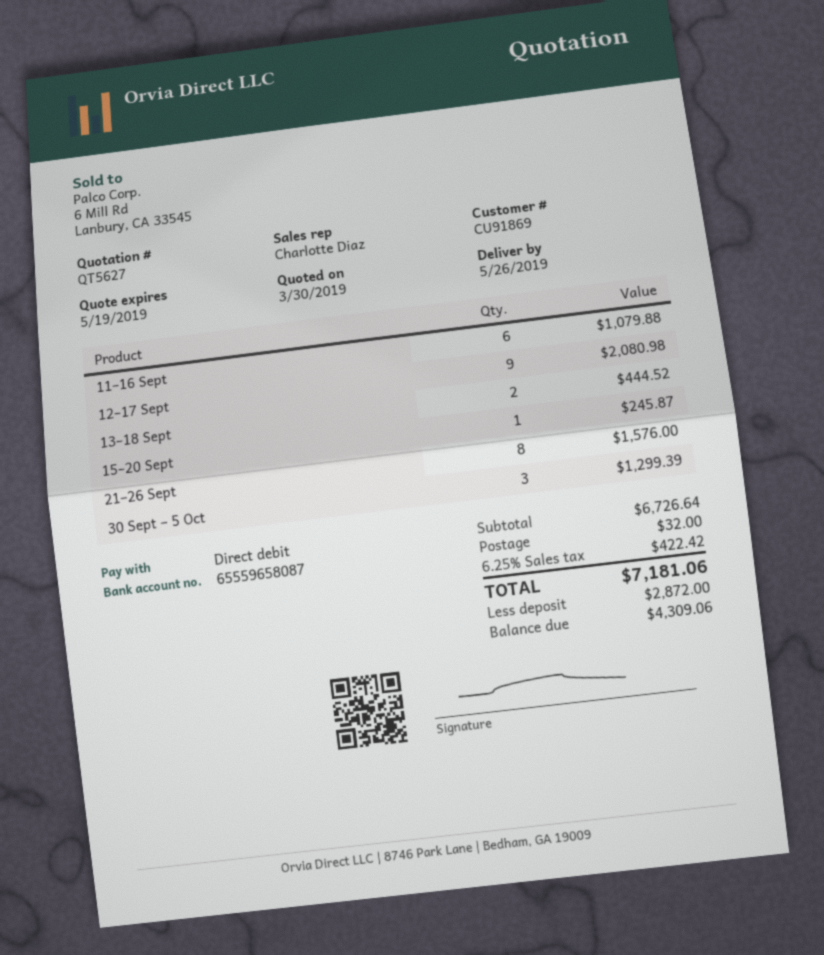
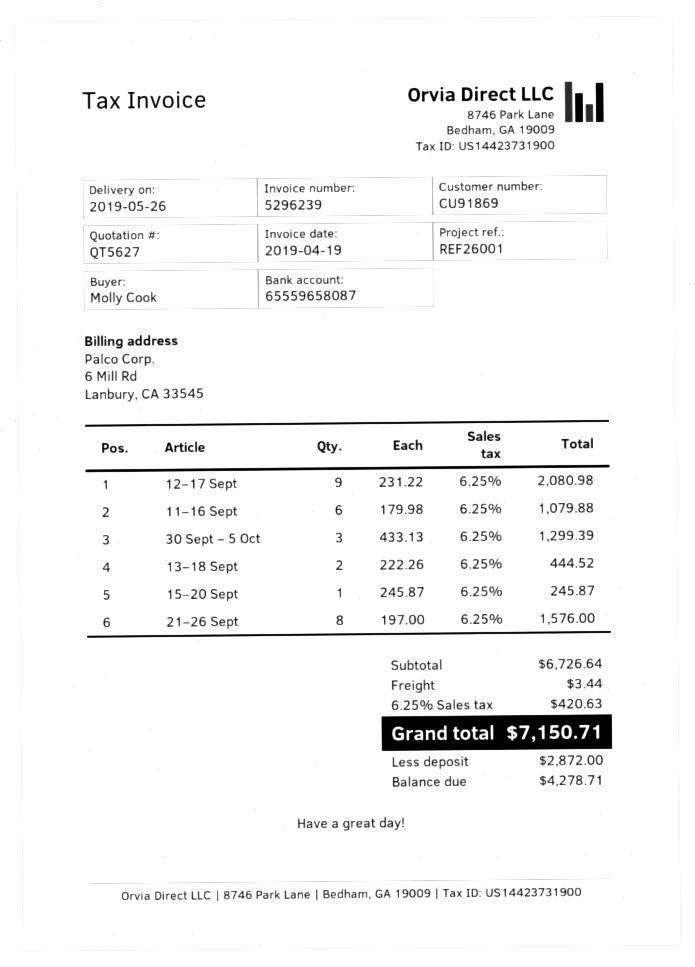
shipping: 32.00 -> 3.44
tax: 6.25% = 422.42 -> 6.25% = 420.63
total: 7181.06 -> 7150.71
balance: 4309.06 -> 4278.71

